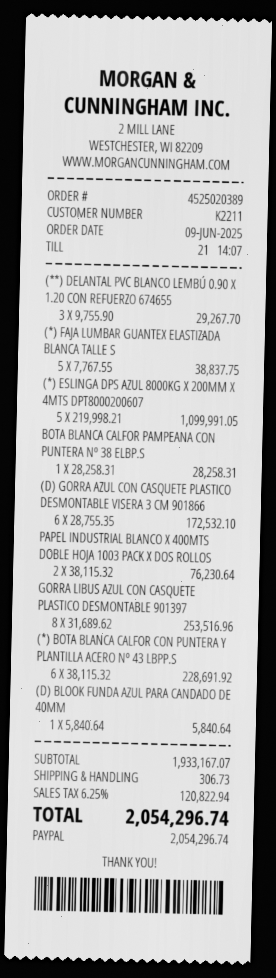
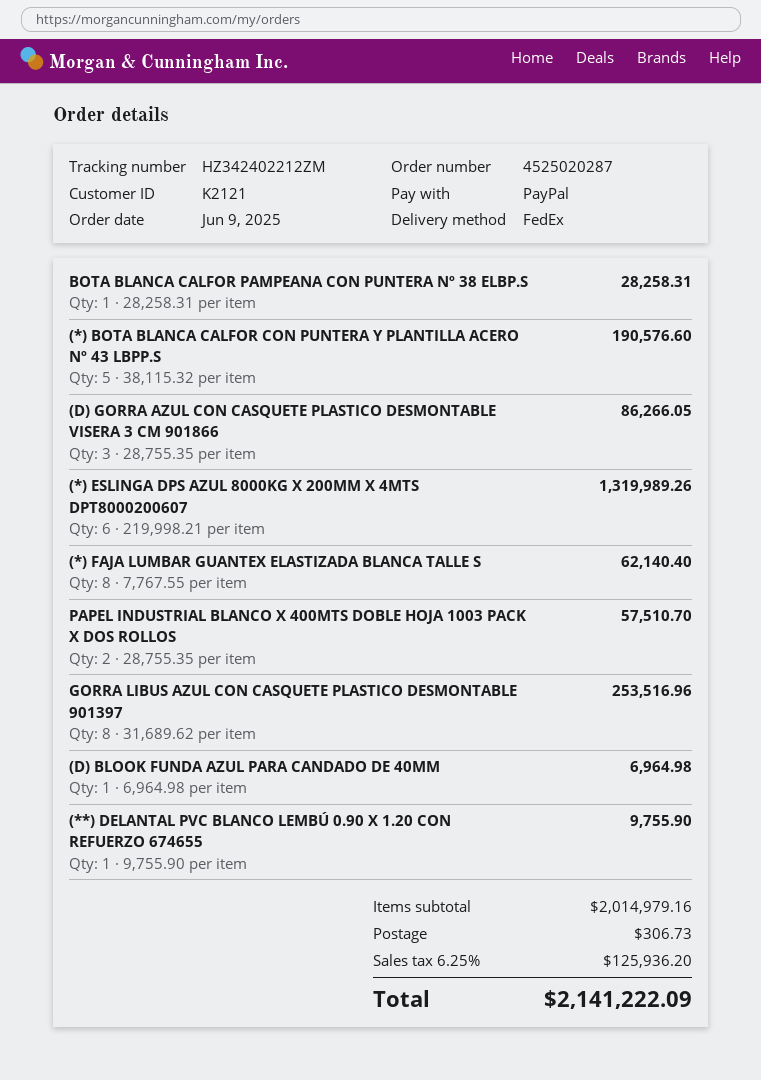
order number: 4525020389 -> 4525020287
customer number: K2211 -> K2121
(**) DELANTAL PVC BLANCO LEMBÚ 0.90 X 1.20 CON REFUERZO 674655: 3 x 9755.90 = 29267.70 -> 1 x 9755.90 = 9755.90
(*) FAJA LUMBAR GUANTEX ELASTIZADA BLANCA TALLE S: 5 x 7767.55 = 38837.75 -> 8 x 7767.55 = 62140.40
(*) ESLINGA DPS AZUL 8000KG X 200MM X 4MTS DPT8000200607: 5 x 219998.21 = 1099991.05 -> 6 x 219998.21 = 1319989.26
(D) GORRA AZUL CON CASQUETE PLASTICO DESMONTABLE VISERA 3 CM 901866: 6 x 28755.35 = 172532.10 -> 3 x 28755.35 = 86266.05
PAPEL INDUSTRIAL BLANCO X 400MTS DOBLE HOJA 1003 PACK X DOS ROLLOS: 2 x 38115.32 = 76230.64 -> 2 x 28755.35 = 57510.70
(*) BOTA BLANCA CALFOR CON PUNTERA Y PLANTILLA ACERO Nº 43 LBPP.S: 6 x 38115.32 = 228691.92 -> 5 x 38115.32 = 190576.60
(D) BLOOK FUNDA AZUL PARA CANDADO DE 40MM: 1 x 5840.64 = 5840.64 -> 1 x 6964.98 = 6964.98
subtotal: 1933167.07 -> 2014979.16
tax: 6.25% = 120822.94 -> 6.25% = 125936.20
total: 2054296.74 -> 2141222.09

